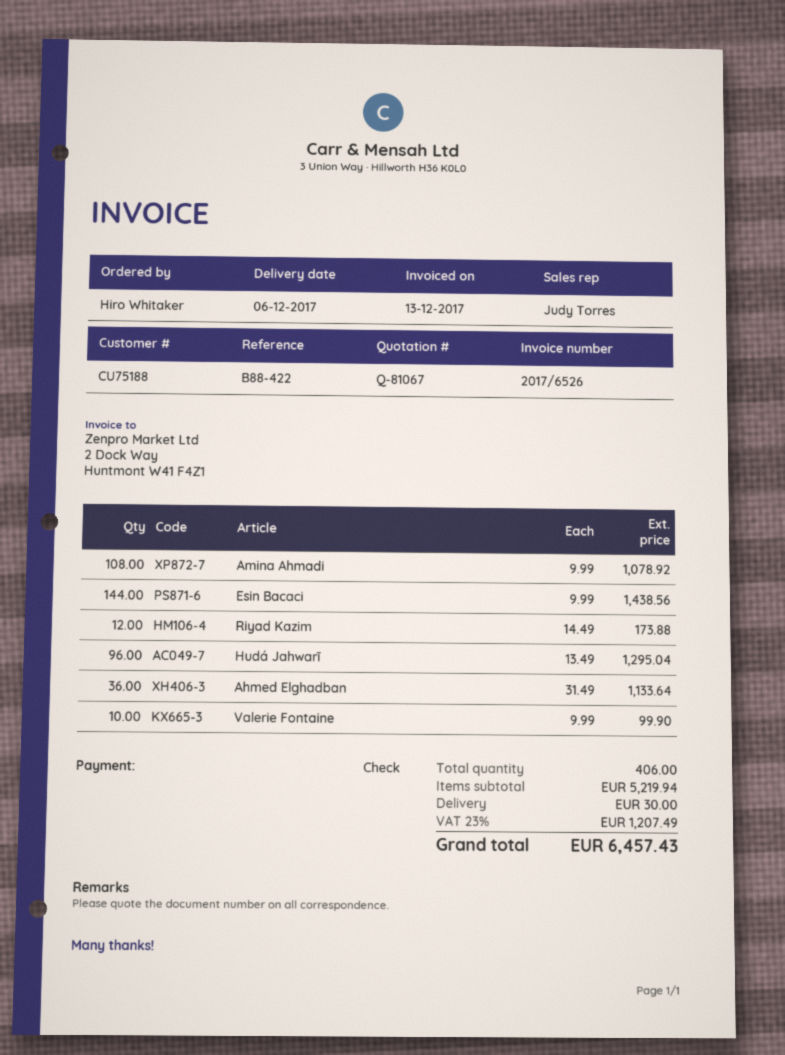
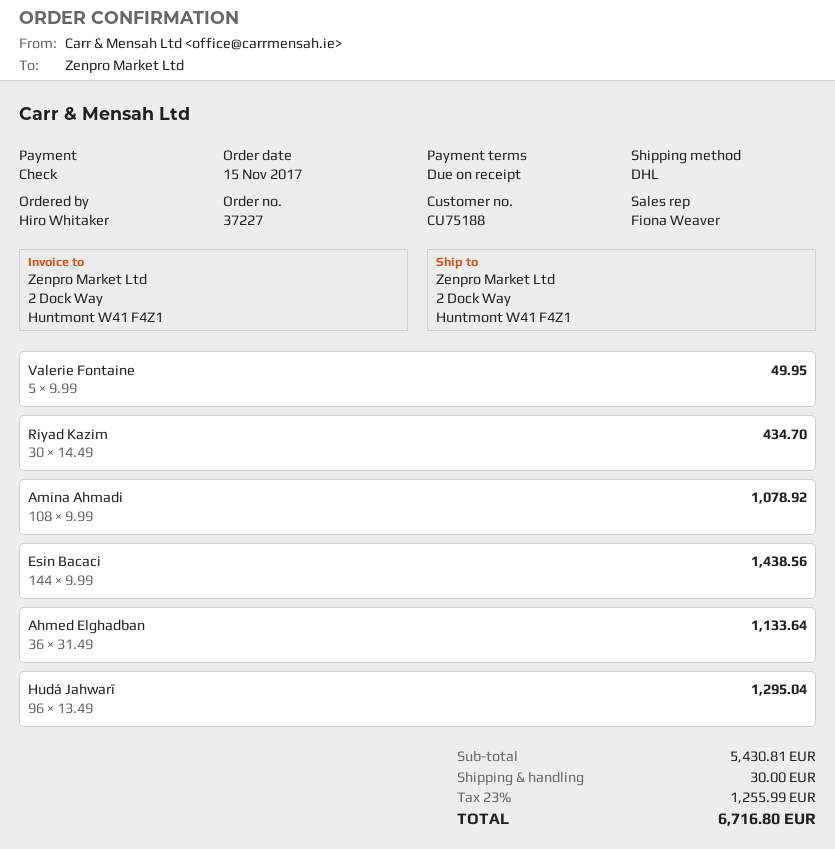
sales rep: Judy Torres -> Fiona Weaver
Riyad Kazim: 12 x 14.49 = 173.88 -> 30 x 14.49 = 434.70
Valerie Fontaine: 10 x 9.99 = 99.90 -> 5 x 9.99 = 49.95
subtotal: 5219.94 -> 5430.81
tax: 23% = 1207.49 -> 23% = 1255.99
total: 6457.43 -> 6716.80

